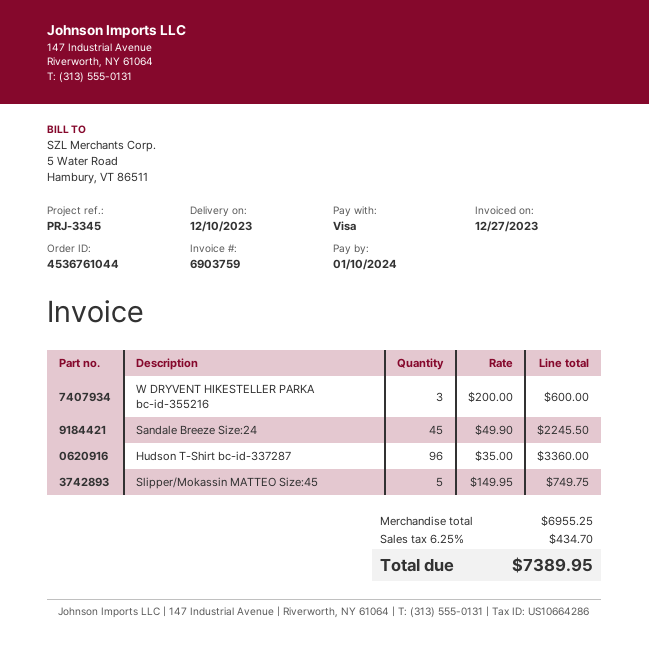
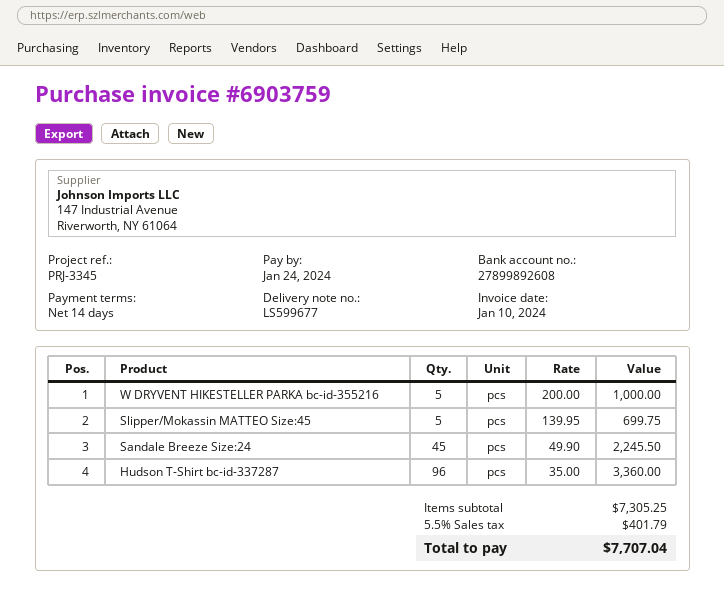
invoice date: 2023-12-27 -> 2024-01-10
due date: 2024-01-10 -> 2024-01-24
W DRYVENT HIKESTELLER PARKA bc-id-355216: 3 x 200.00 = 600.00 -> 5 x 200.00 = 1000.00
Slipper/Mokassin MATTEO Size:45: 5 x 149.95 = 749.75 -> 5 x 139.95 = 699.75
subtotal: 6955.25 -> 7305.25
tax: 6.25% = 434.70 -> 5.5% = 401.79
total: 7389.95 -> 7707.04

